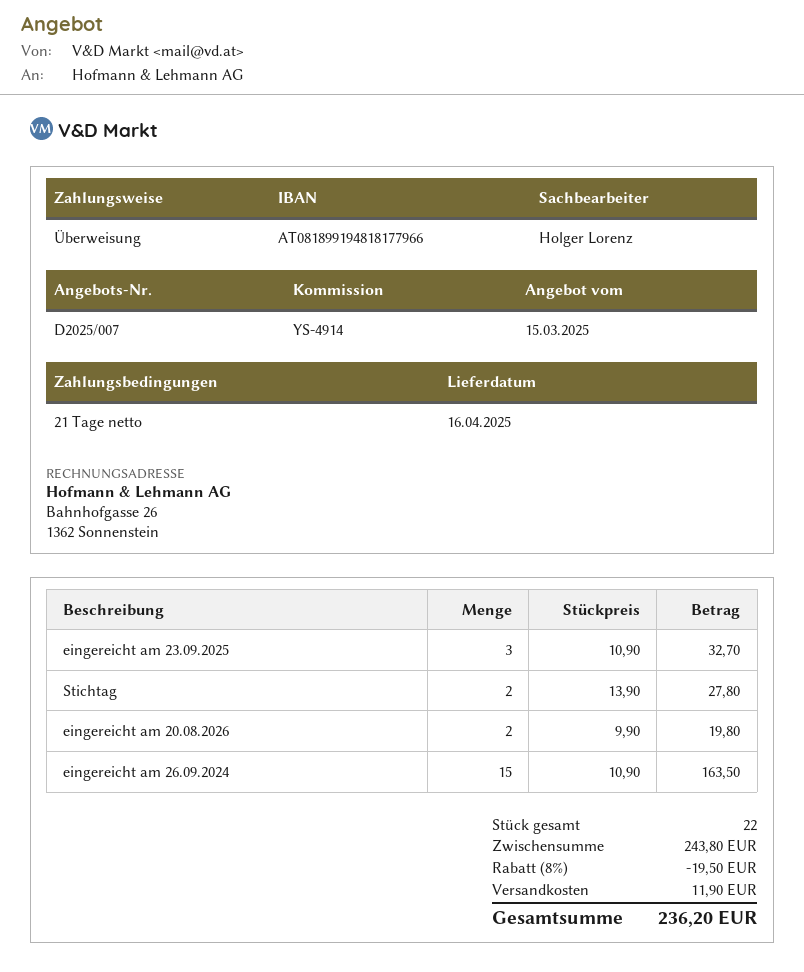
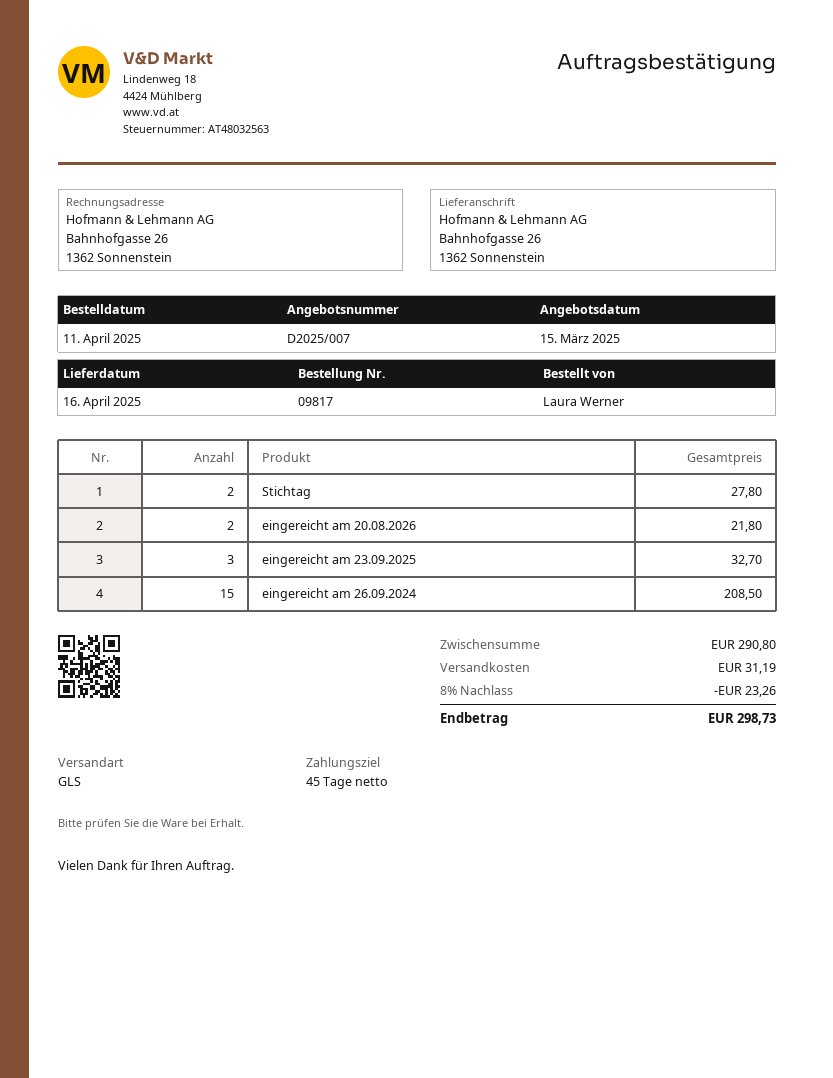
payment terms: 21 days -> 45 days
eingereicht am 20.08.2026: 2 for 19.80 -> 2 for 21.80
eingereicht am 26.09.2024: 15 for 163.50 -> 15 for 208.50
subtotal: 243.80 -> 290.80
discount: 8% = 19.50 -> 8% = 23.26
shipping: 11.90 -> 31.19
total: 236.20 -> 298.73

